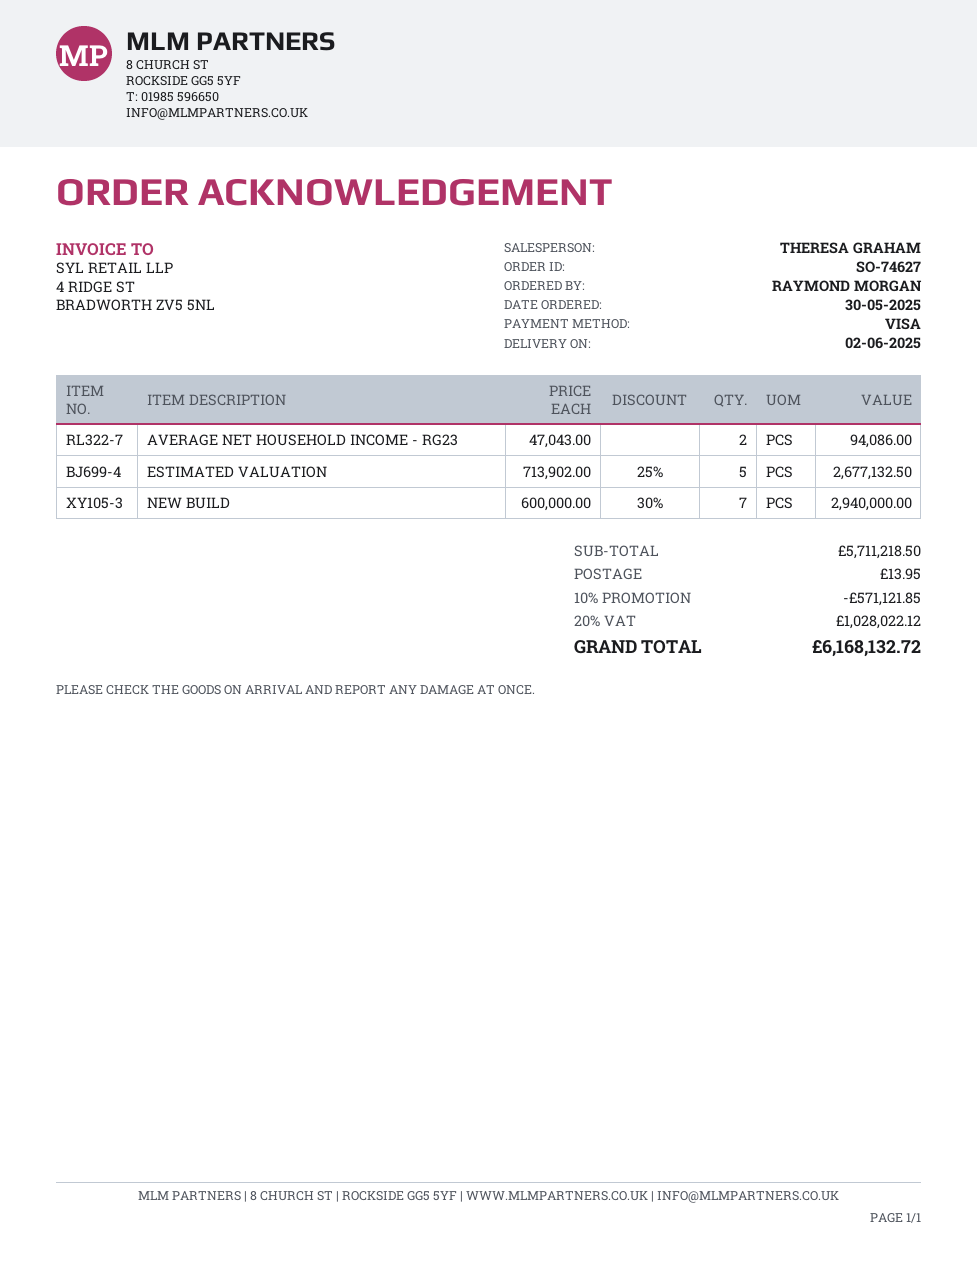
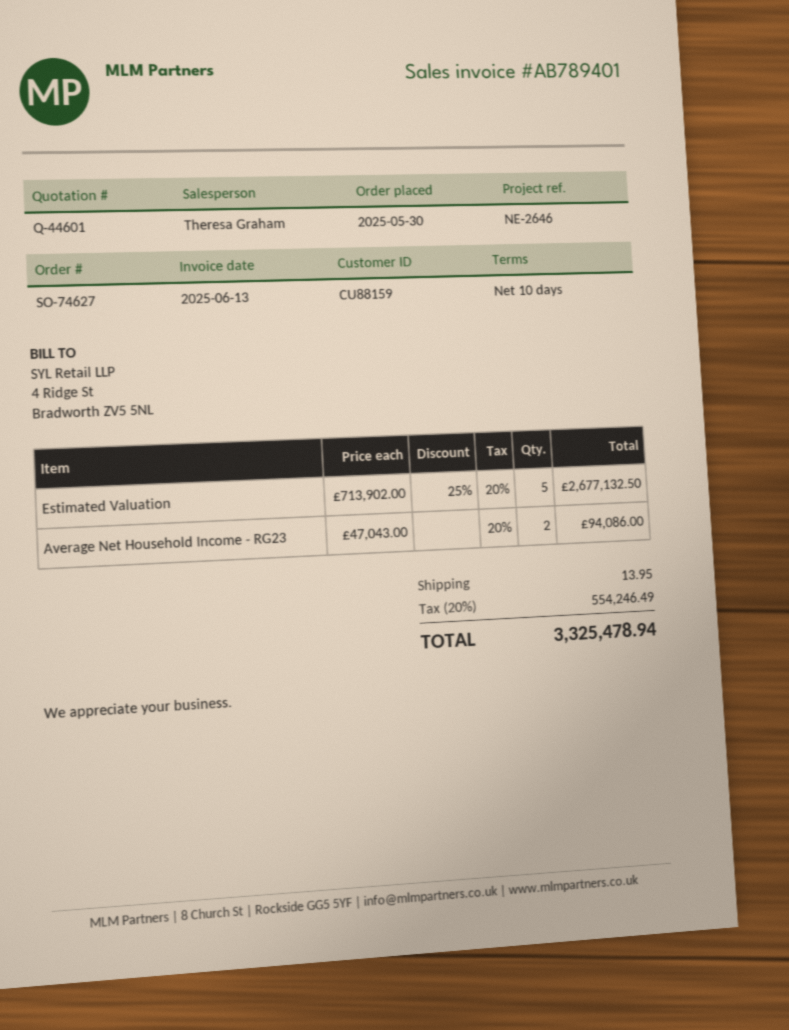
NEW BUILD: 7 x 600000.00 - 30% = 2940000.00 -> none
discount: 10% = 571121.85 -> none
tax: 20% = 1028022.12 -> 20% = 554246.49
total: 6168132.72 -> 3325478.94

